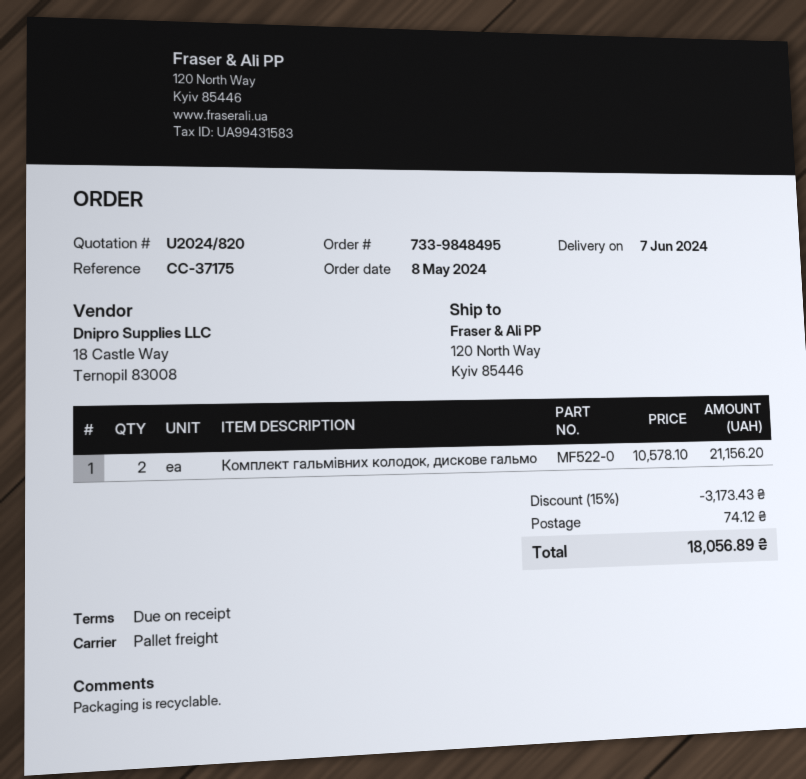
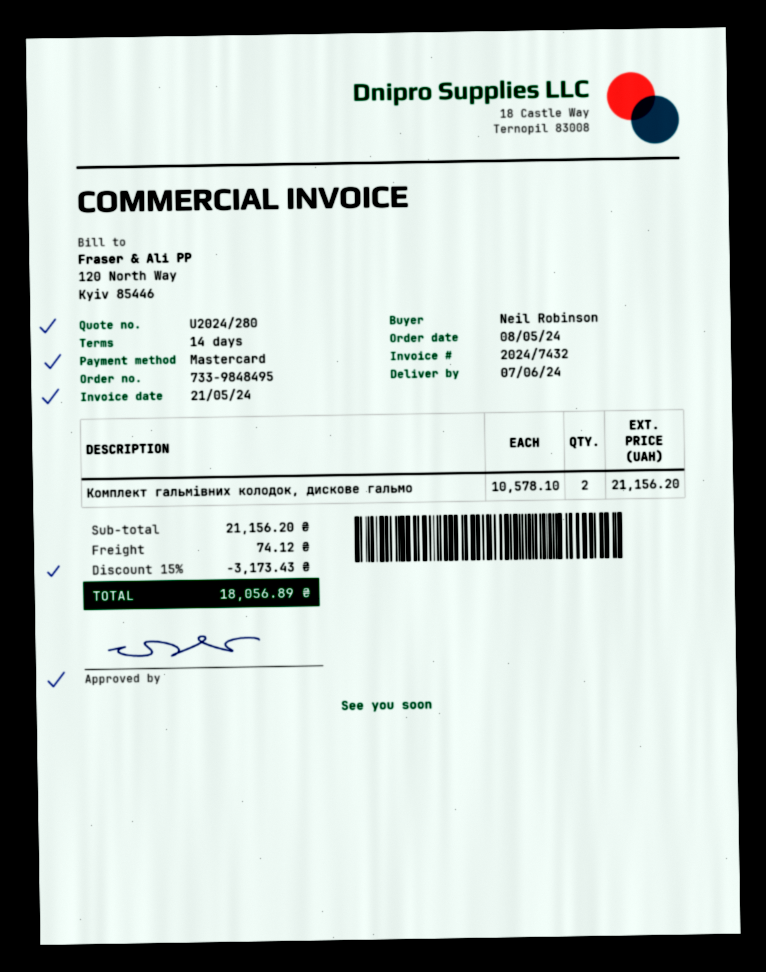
quote number: U2024/820 -> U2024/280
payment terms: on receipt -> 14 days

